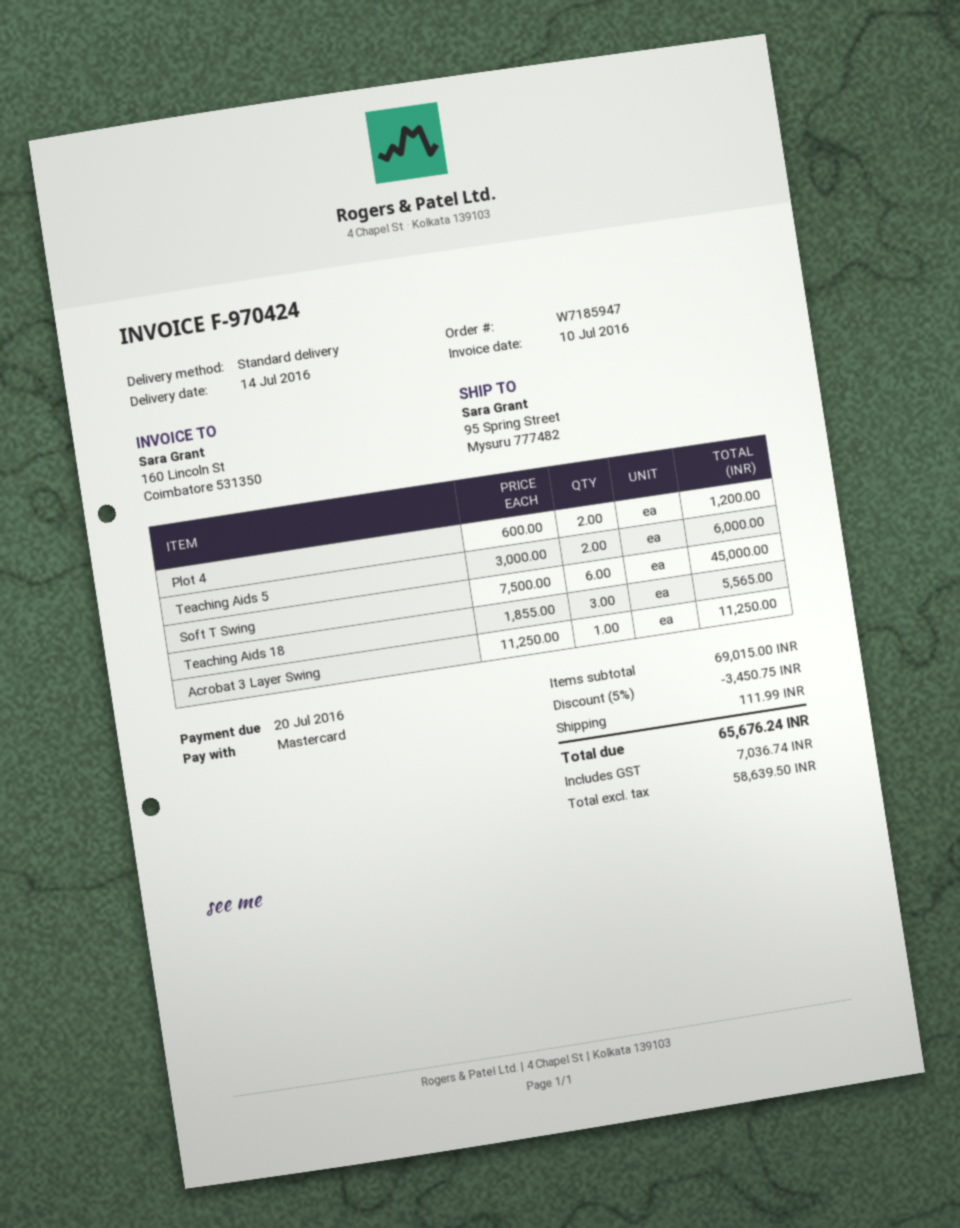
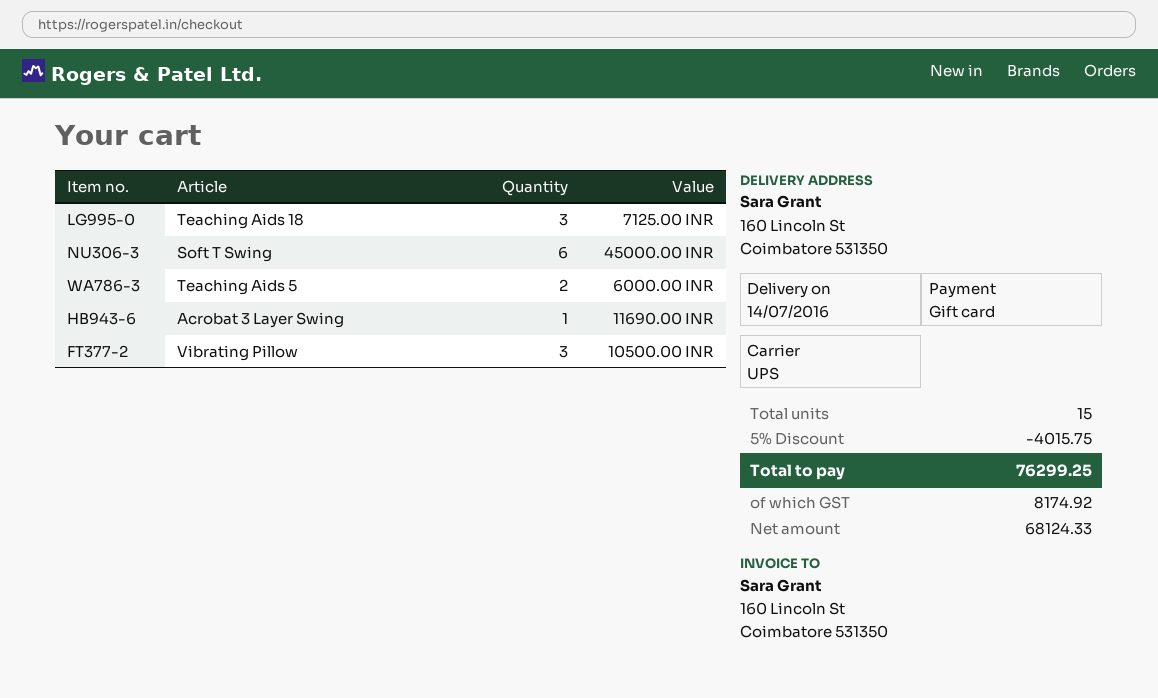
payment method: Mastercard -> gift card
shipping method: standard -> UPS
ship to: 95 Spring Street, Mysuru 777482 -> 160 Lincoln St, Coimbatore 531350
Plot 4: 2 for 1200.00 -> none
Teaching Aids 18: 3 for 5565.00 -> 3 for 7125.00
Acrobat 3 Layer Swing: 1 for 11250.00 -> 1 for 11690.00
Vibrating Pillow: none -> 3 for 10500.00
discount: 5% = 3450.75 -> 5% = 4015.75
shipping: 111.99 -> none
net: 58639.50 -> 68124.33
tax: 7036.74 -> 8174.92
total: 65676.24 -> 76299.25

